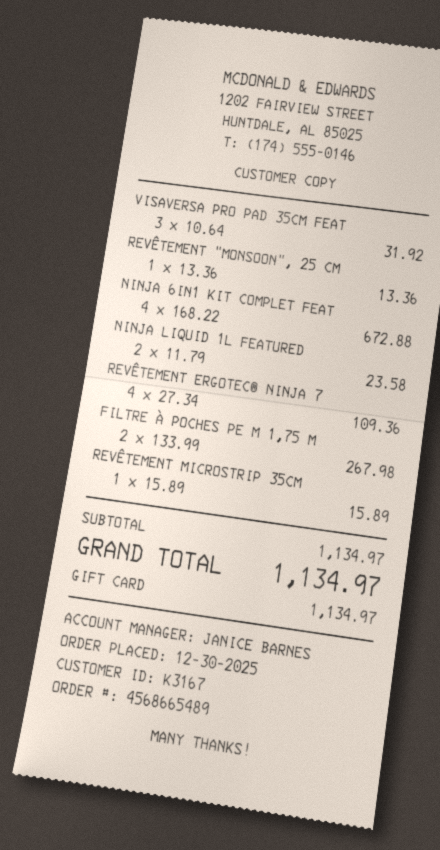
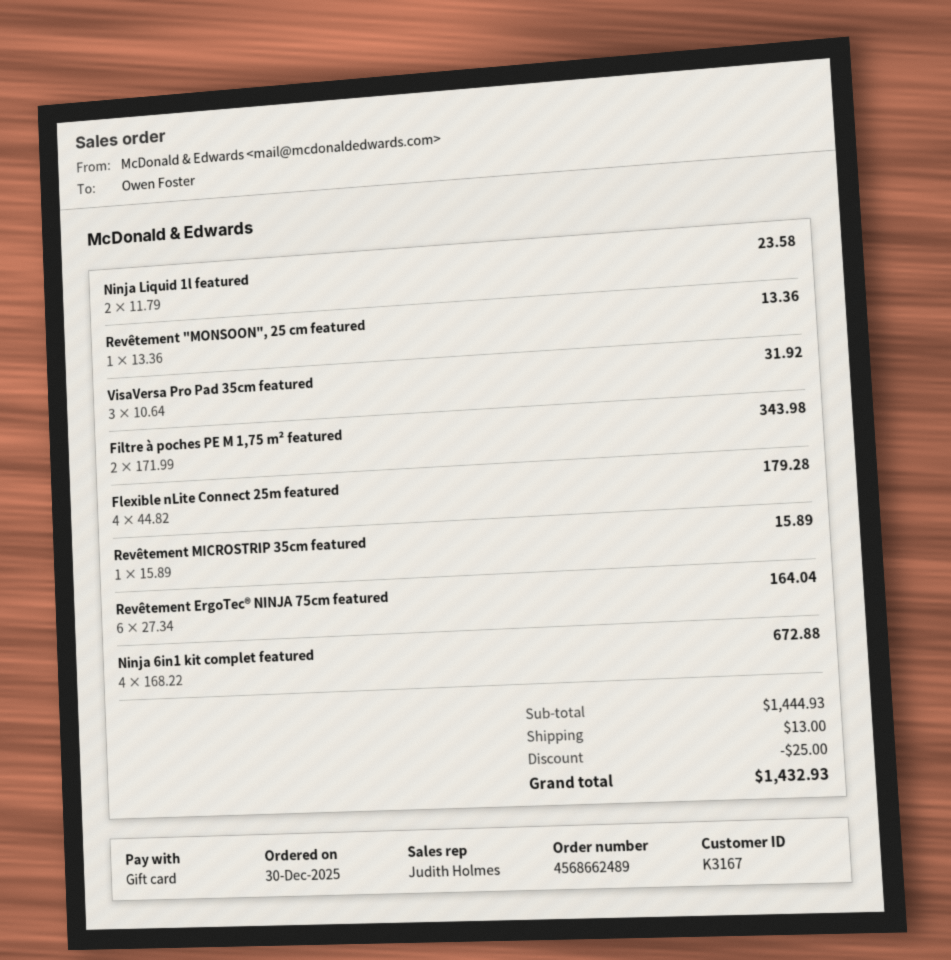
order number: 4568665489 -> 4568662489
sales rep: JANICE BARNES -> Judith Holmes
REVÊTEMENT ERGOTEC® NINJA 7: 4 x 27.34 = 109.36 -> 6 x 27.34 = 164.04
FILTRE À POCHES PE M 1,75 M: 2 x 133.99 = 267.98 -> 2 x 171.99 = 343.98
Flexible nLite Connect 25m featured: none -> 4 x 44.82 = 179.28
subtotal: 1134.97 -> 1444.93
discount: none -> 25.00
shipping: none -> 13.00
total: 1134.97 -> 1432.93

